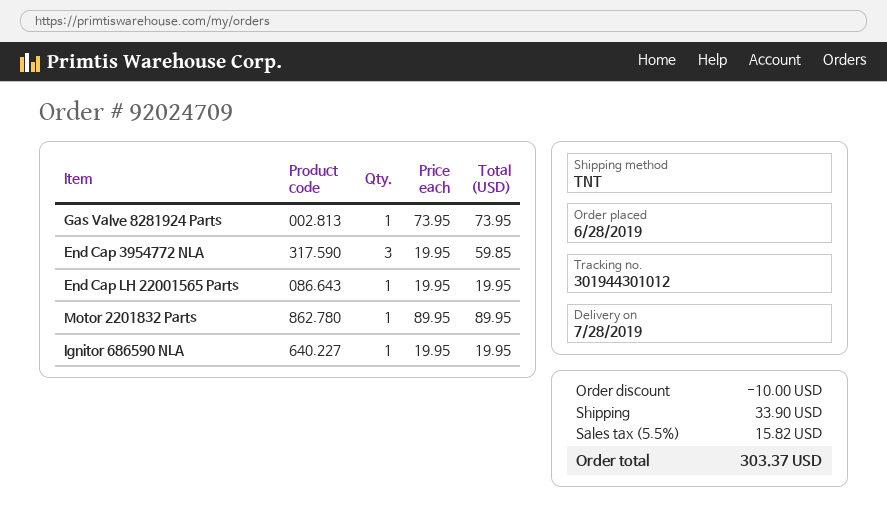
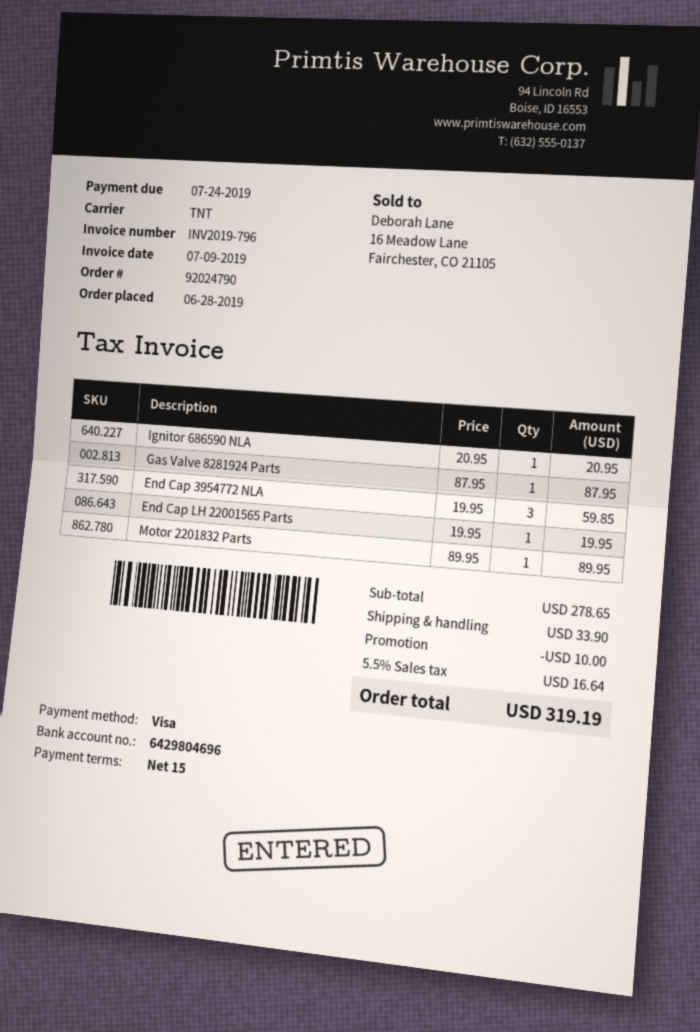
order number: 92024709 -> 92024790
Gas Valve 8281924 Parts: 1 x 73.95 = 73.95 -> 1 x 87.95 = 87.95
Ignitor 686590 NLA: 1 x 19.95 = 19.95 -> 1 x 20.95 = 20.95
tax: 5.5% = 15.82 -> 5.5% = 16.64
total: 303.37 -> 319.19

